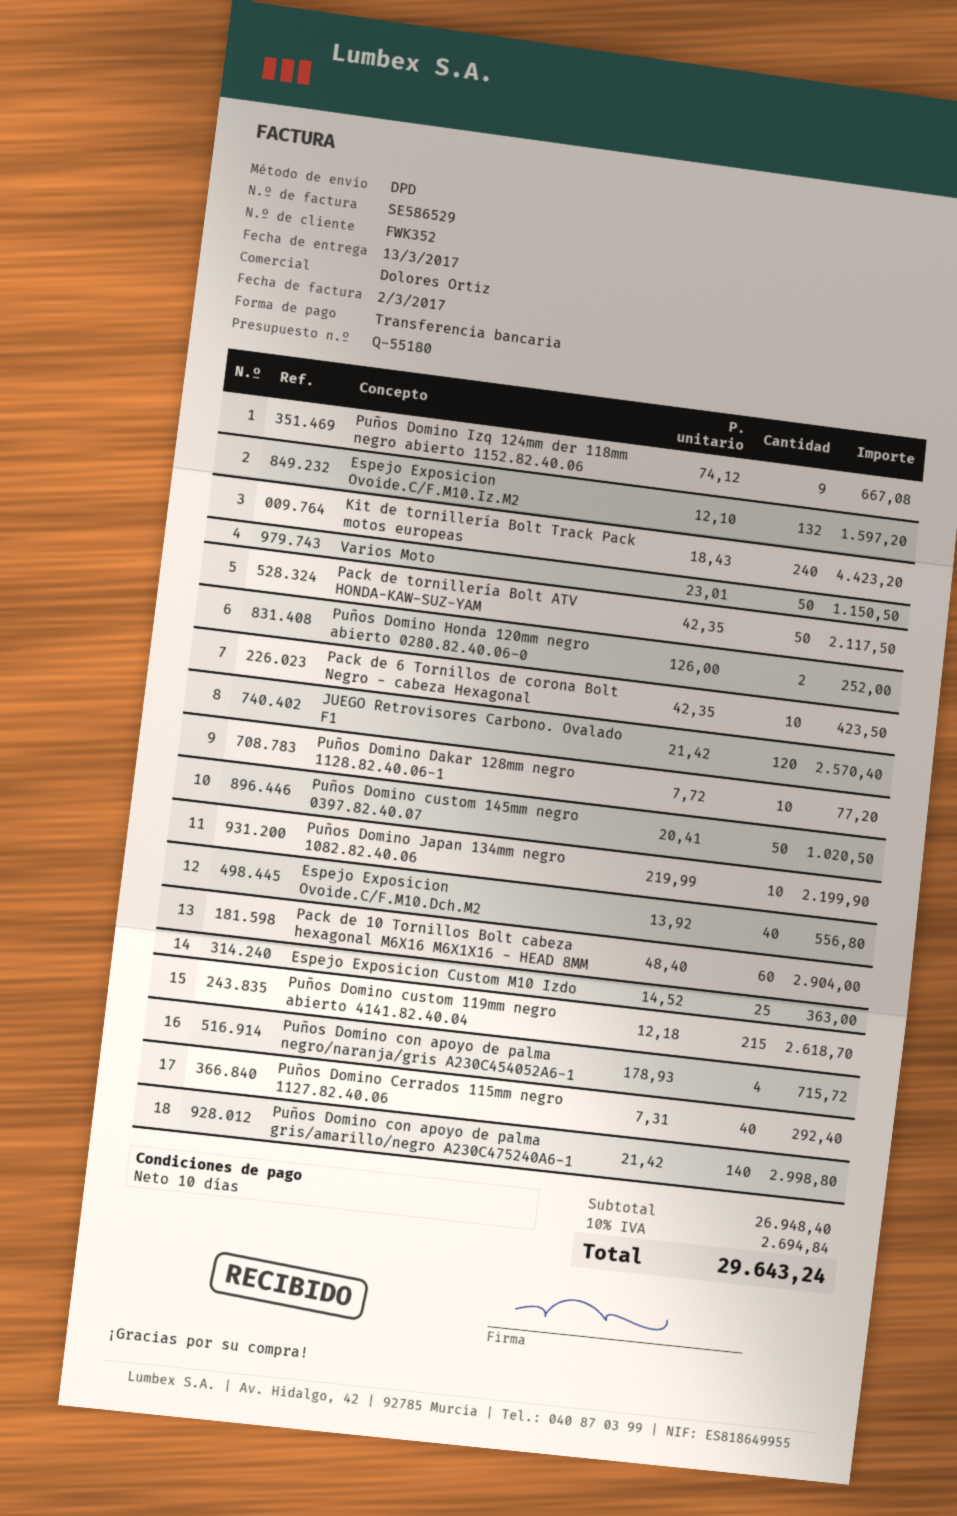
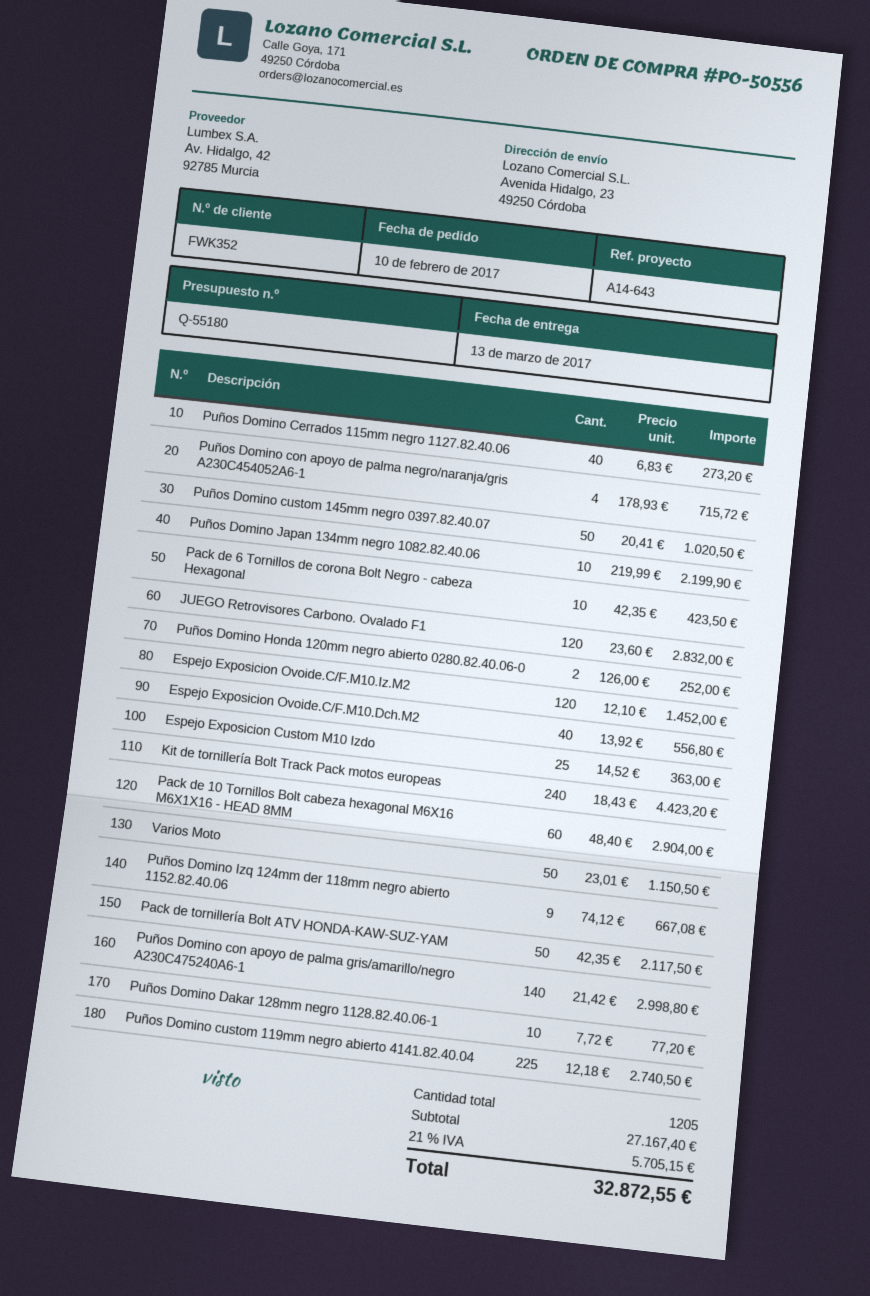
Espejo Exposicion Ovoide.C/F.M10.Iz.M2: 132 x 12.10 = 1597.20 -> 120 x 12.10 = 1452.00
JUEGO Retrovisores Carbono. Ovalado F1: 120 x 21.42 = 2570.40 -> 120 x 23.60 = 2832.00
Puños Domino custom 119mm negro abierto 4141.82.40.04: 215 x 12.18 = 2618.70 -> 225 x 12.18 = 2740.50
Puños Domino Cerrados 115mm negro 1127.82.40.06: 40 x 7.31 = 292.40 -> 40 x 6.83 = 273.20
subtotal: 26948.40 -> 27167.40
tax: 10% = 2694.84 -> 21% = 5705.15
total: 29643.24 -> 32872.55

